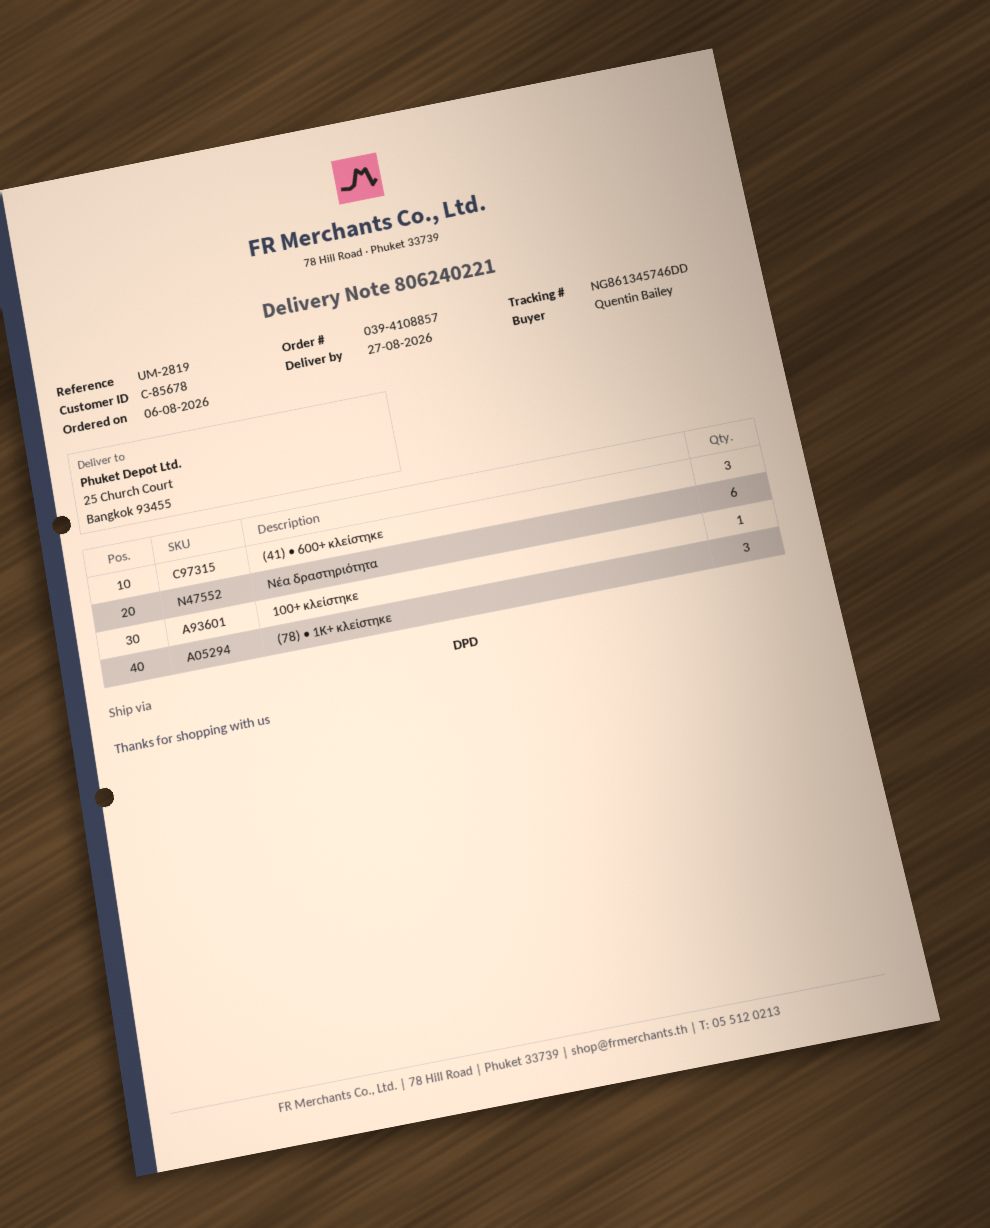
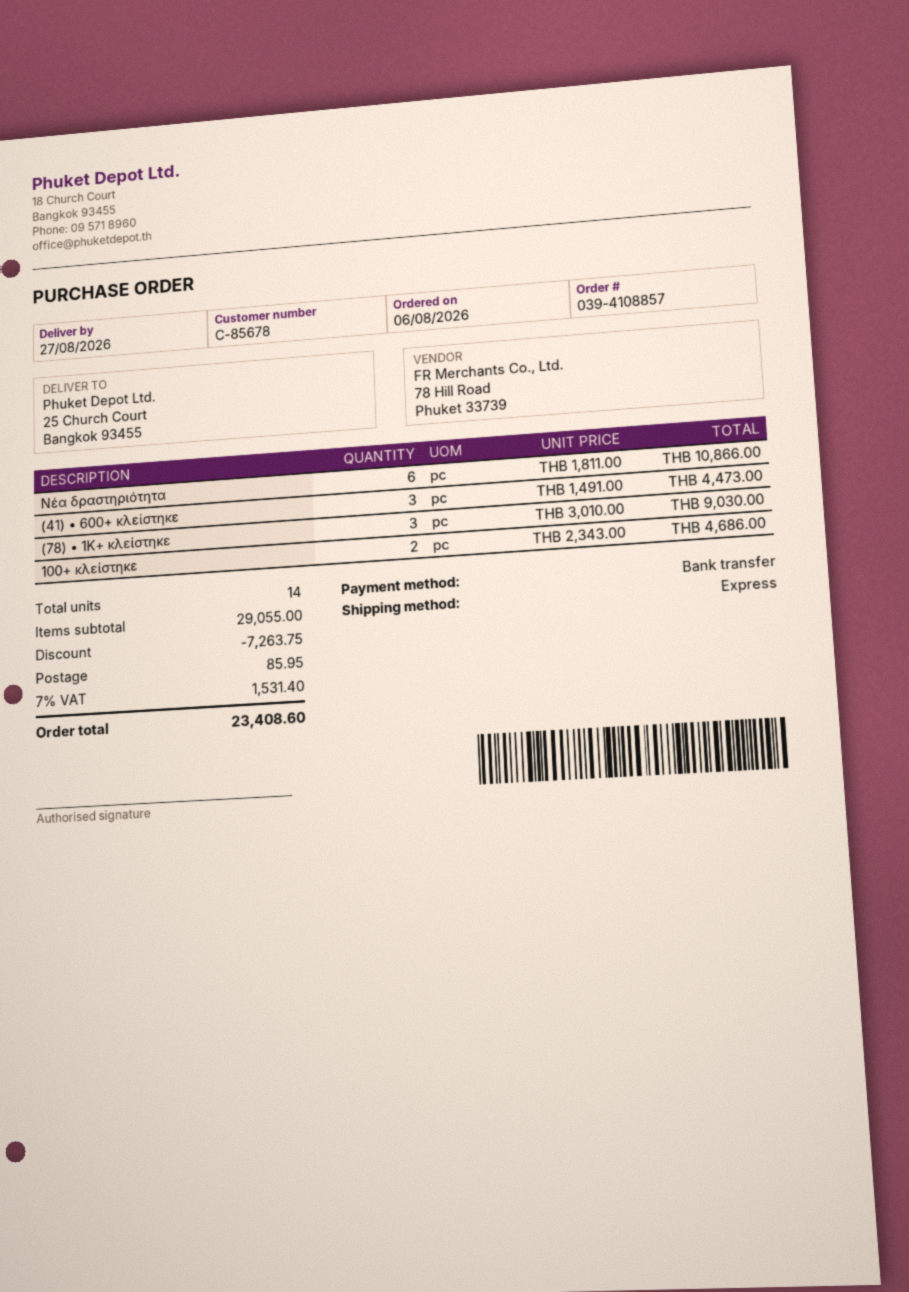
shipping method: DPD -> express
100+ κλείστηκε: 1 -> 2

